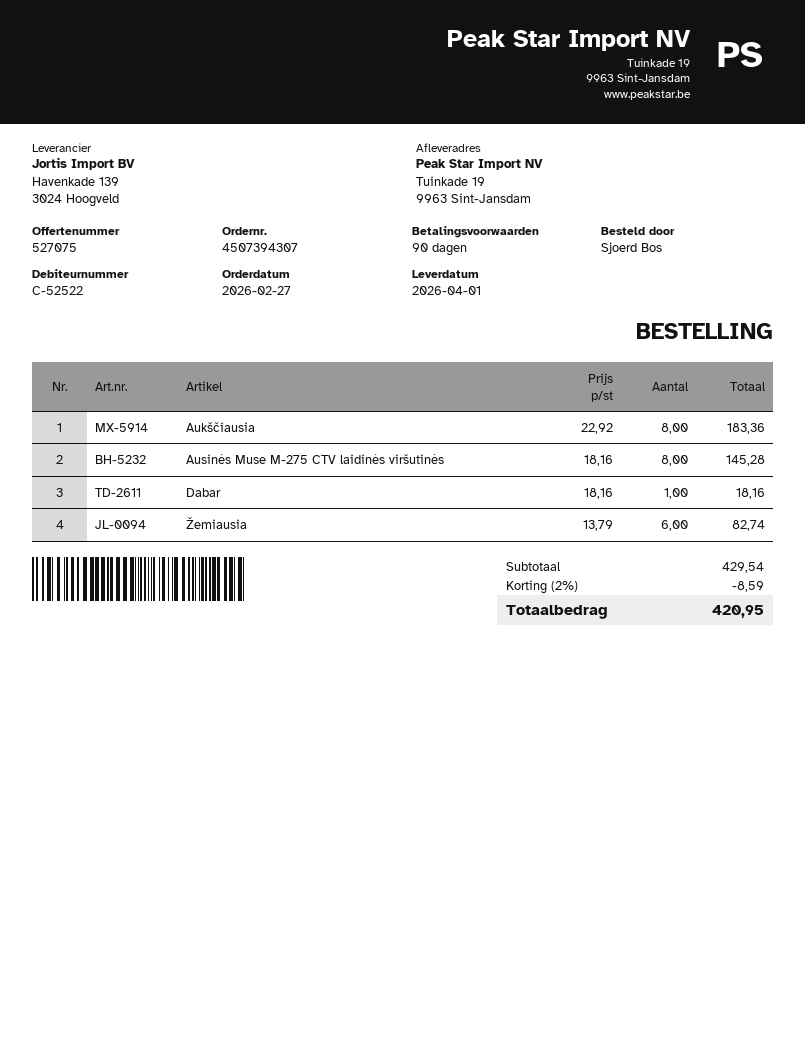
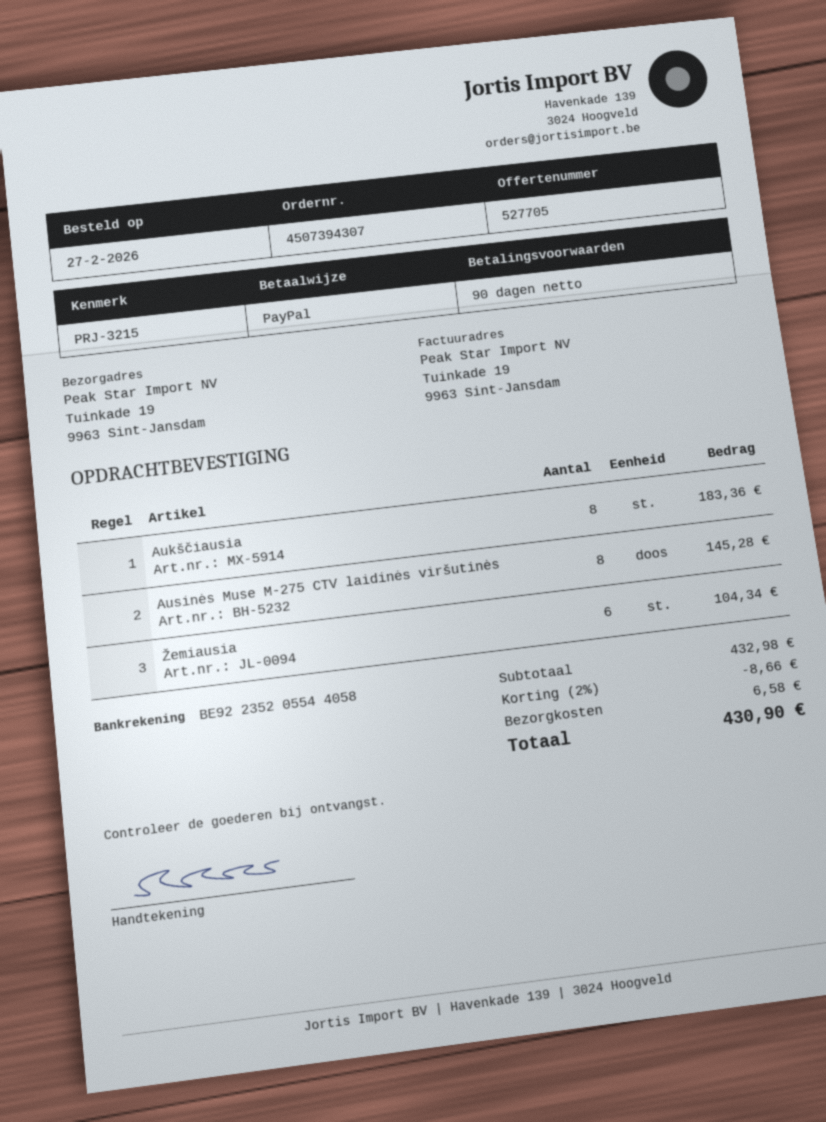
quote number: 527075 -> 527705
Dabar: 1 for 18.16 -> none
Žemiausia: 6 for 82.74 -> 6 for 104.34
subtotal: 429.54 -> 432.98
discount: 2% = 8.59 -> 2% = 8.66
shipping: none -> 6.58
total: 420.95 -> 430.90

